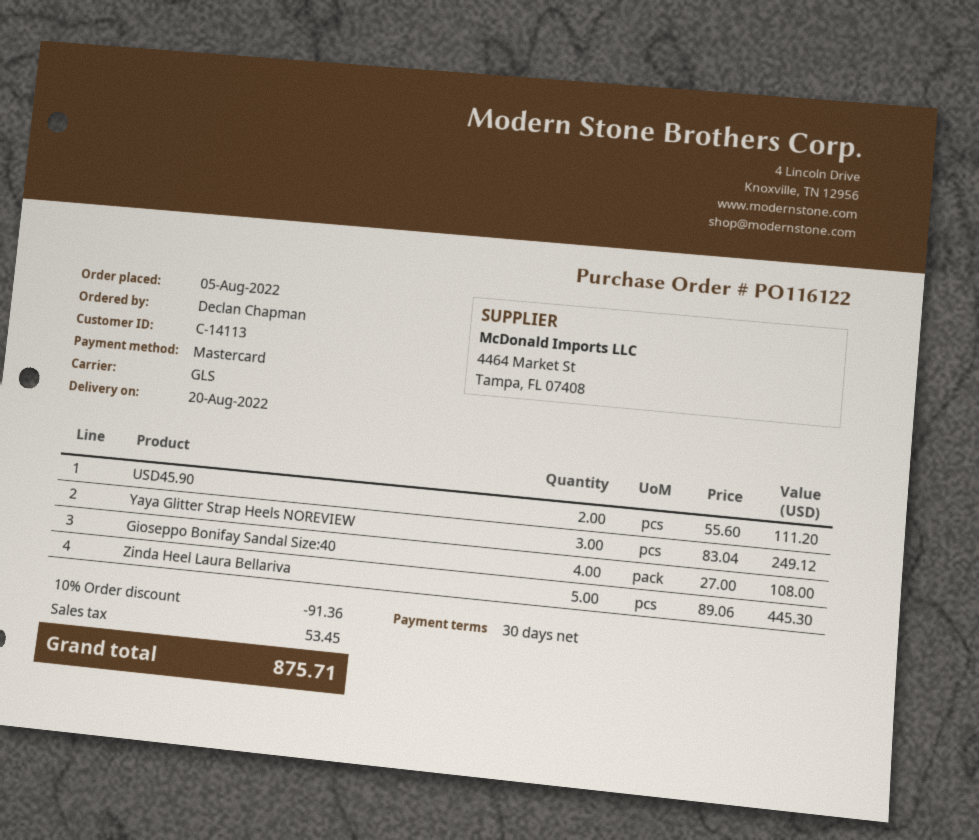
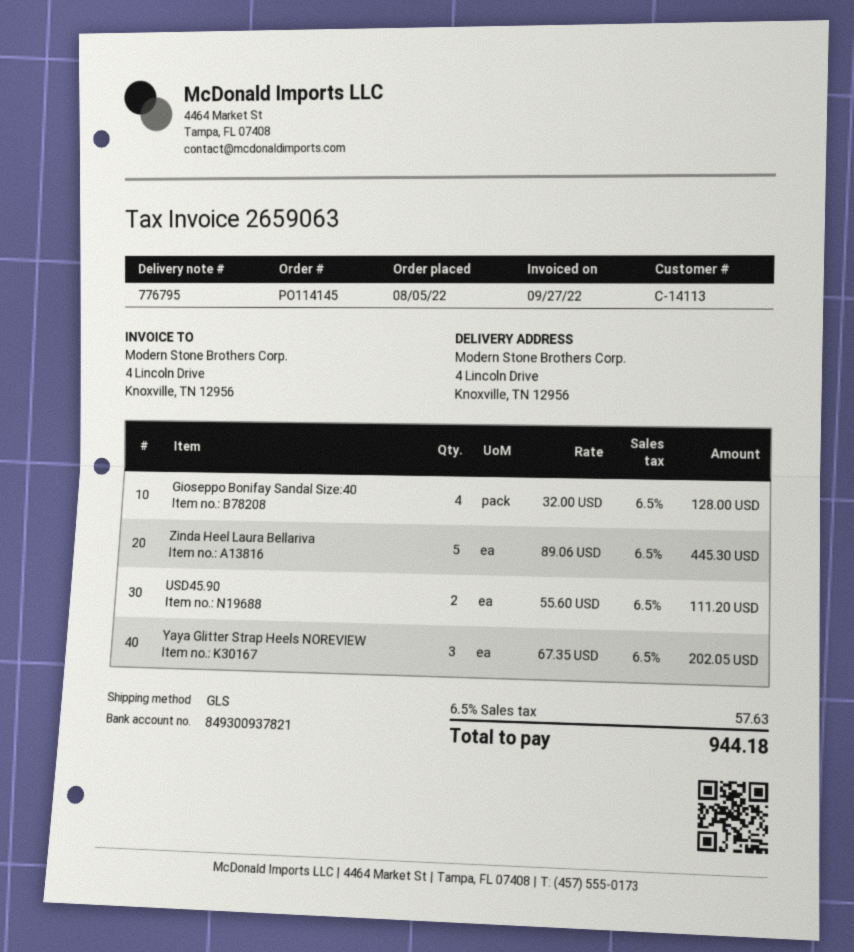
order number: PO116122 -> PO114145
Yaya Glitter Strap Heels NOREVIEW: 3 x 83.04 = 249.12 -> 3 x 67.35 = 202.05
Gioseppo Bonifay Sandal Size:40: 4 x 27.00 = 108.00 -> 4 x 32.00 = 128.00
discount: 10% = 91.36 -> none
tax: 53.45 -> 57.63
total: 875.71 -> 944.18

